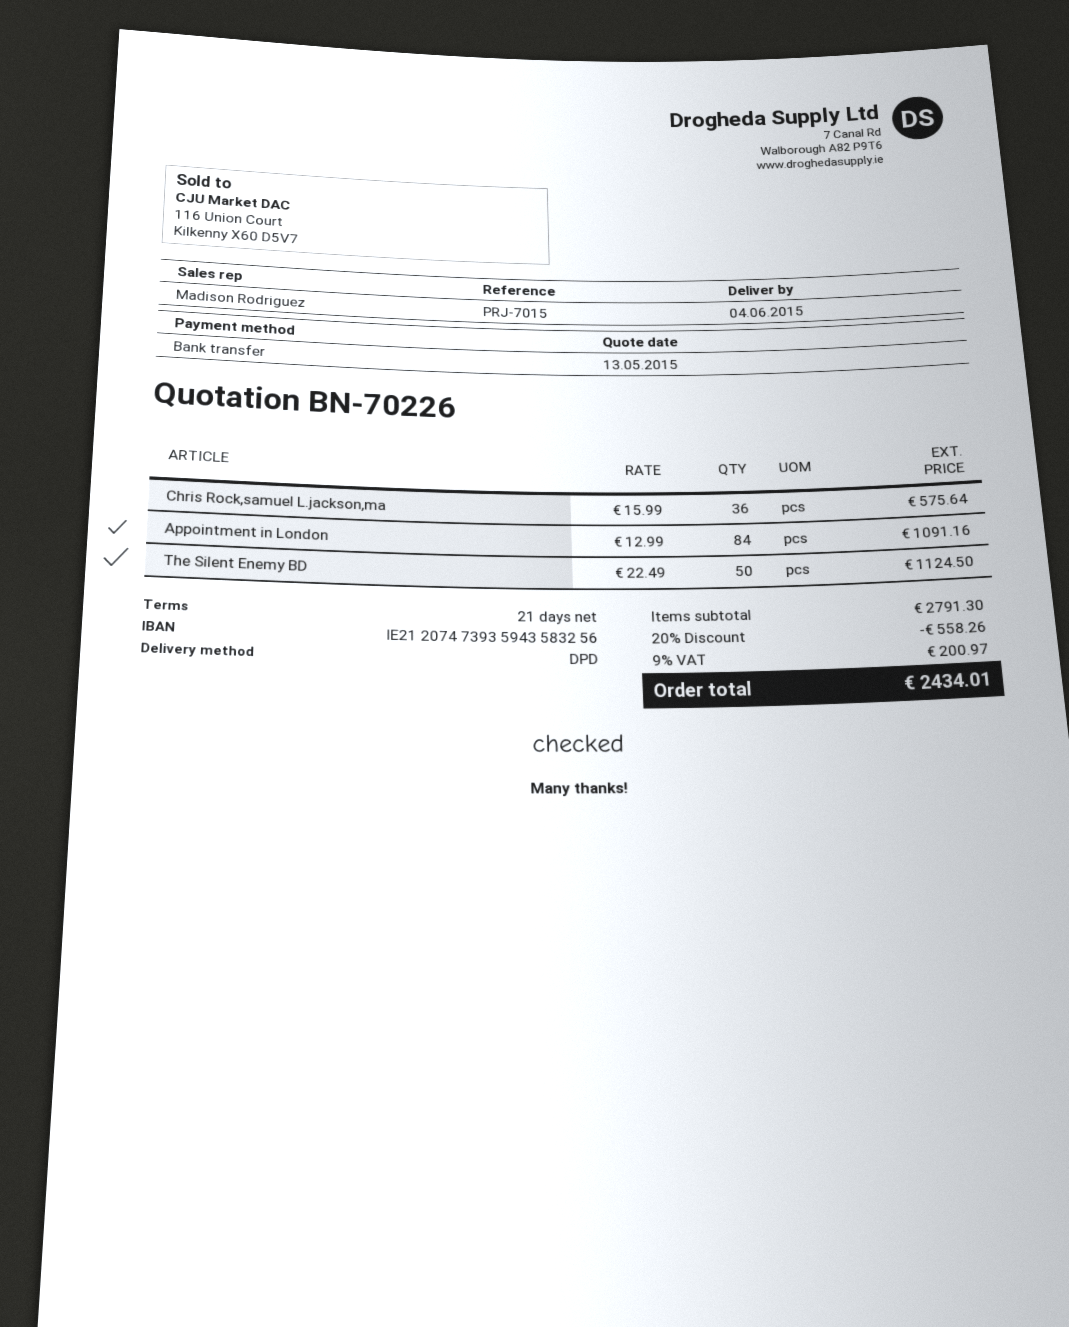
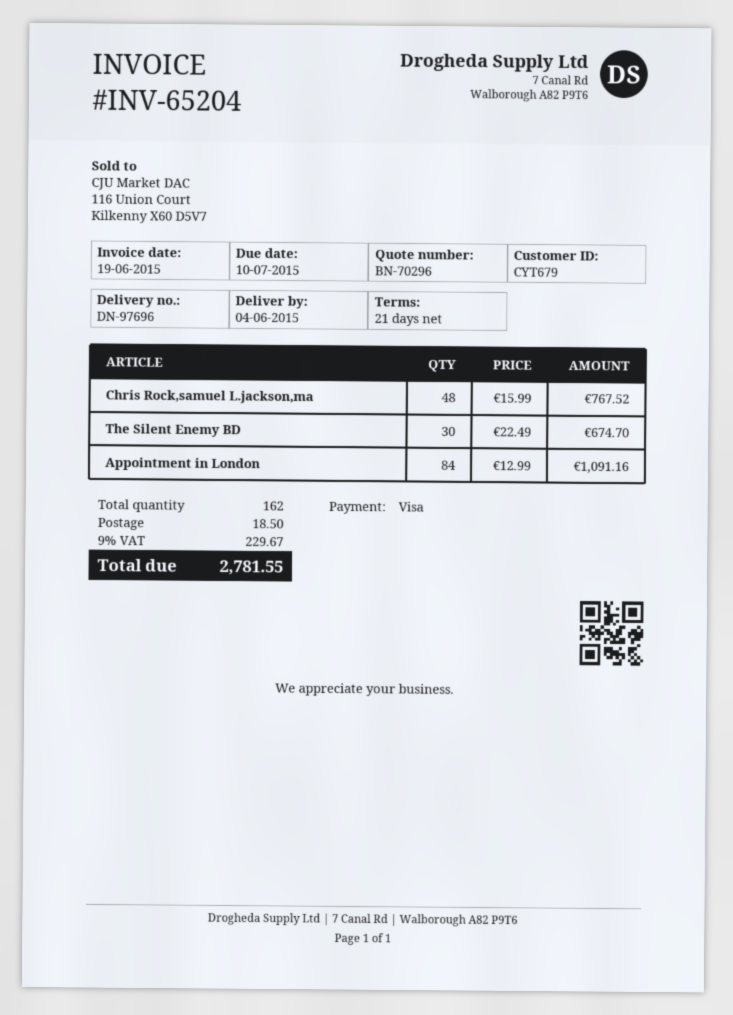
quote number: BN-70226 -> BN-70296
payment method: bank transfer -> Visa
Chris Rock,samuel L.jackson,ma: 36 x 15.99 = 575.64 -> 48 x 15.99 = 767.52
The Silent Enemy BD: 50 x 22.49 = 1124.50 -> 30 x 22.49 = 674.70
discount: 20% = 558.26 -> none
shipping: none -> 18.50
tax: 9% = 200.97 -> 9% = 229.67
total: 2434.01 -> 2781.55

